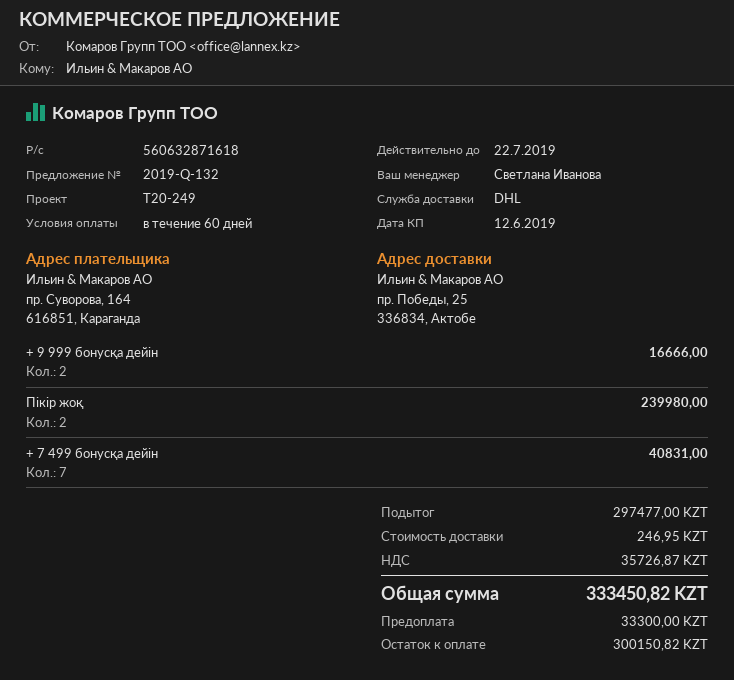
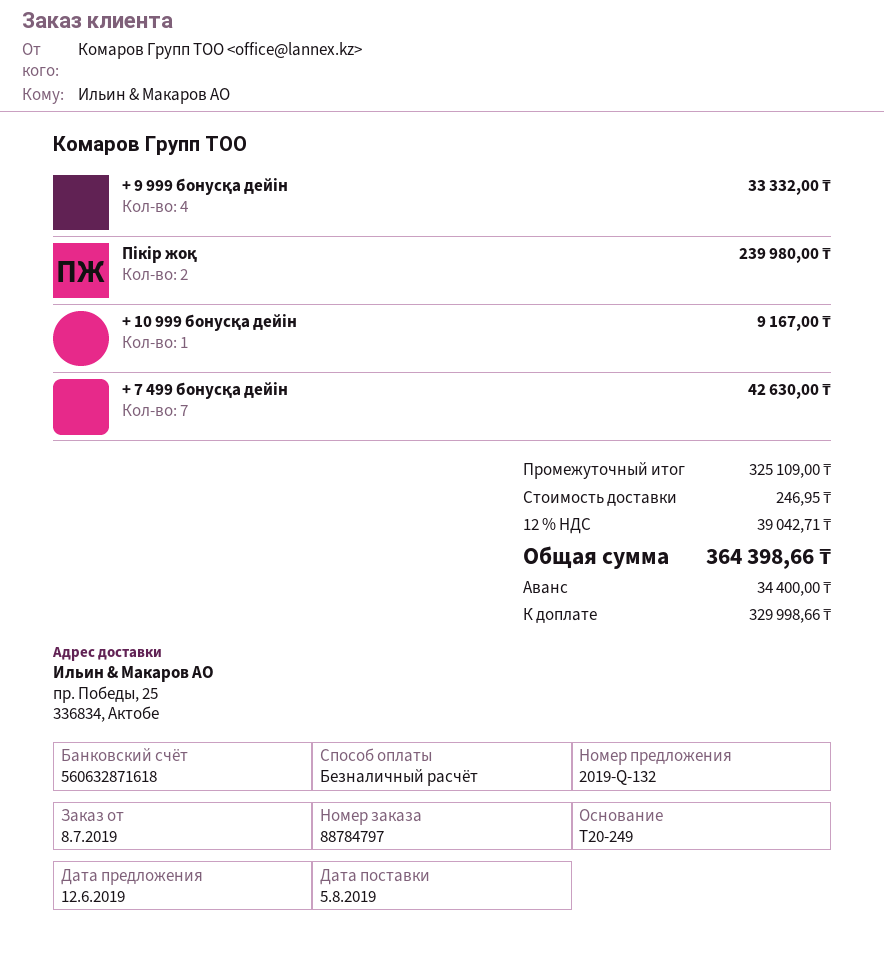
+ 9 999 бонусқа дейін: 2 for 16666.00 -> 4 for 33332.00
+ 7 499 бонусқа дейін: 7 for 40831.00 -> 7 for 42630.00
+ 10 999 бонусқа дейін: none -> 1 for 9167.00
subtotal: 297477.00 -> 325109.00
tax: 35726.87 -> 39042.71
total: 333450.82 -> 364398.66
deposit: 33300.00 -> 34400.00
balance: 300150.82 -> 329998.66

